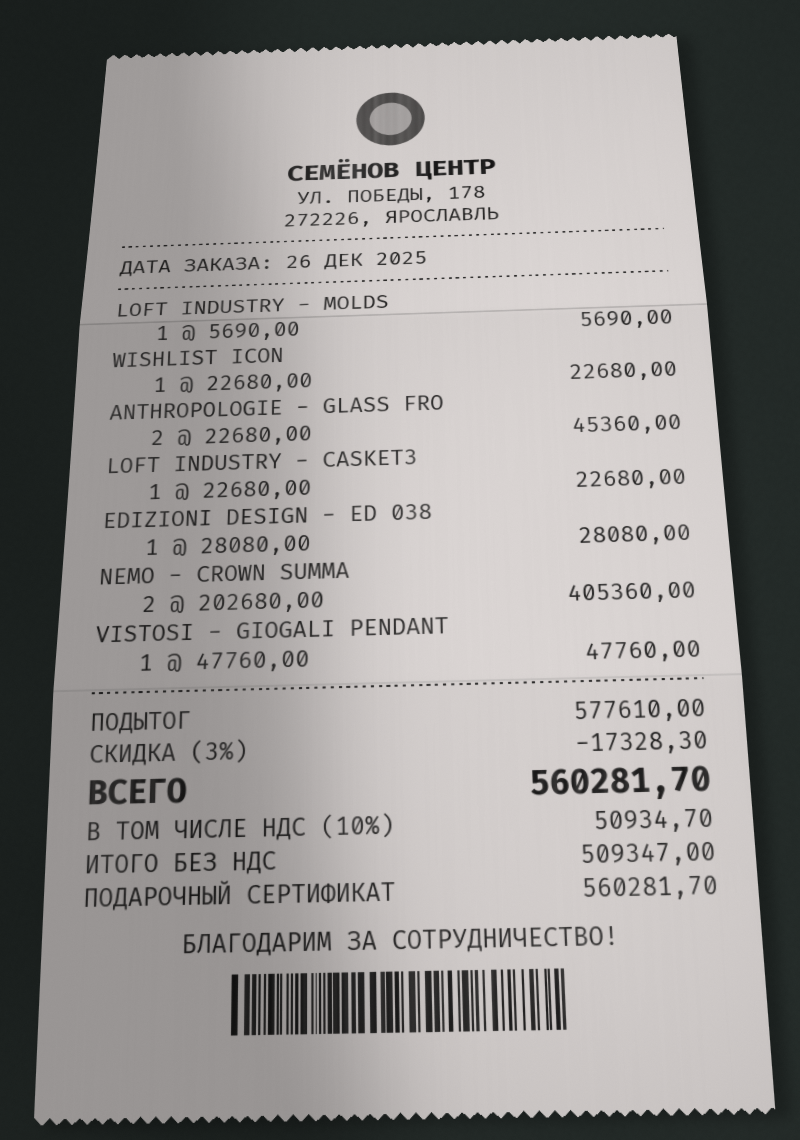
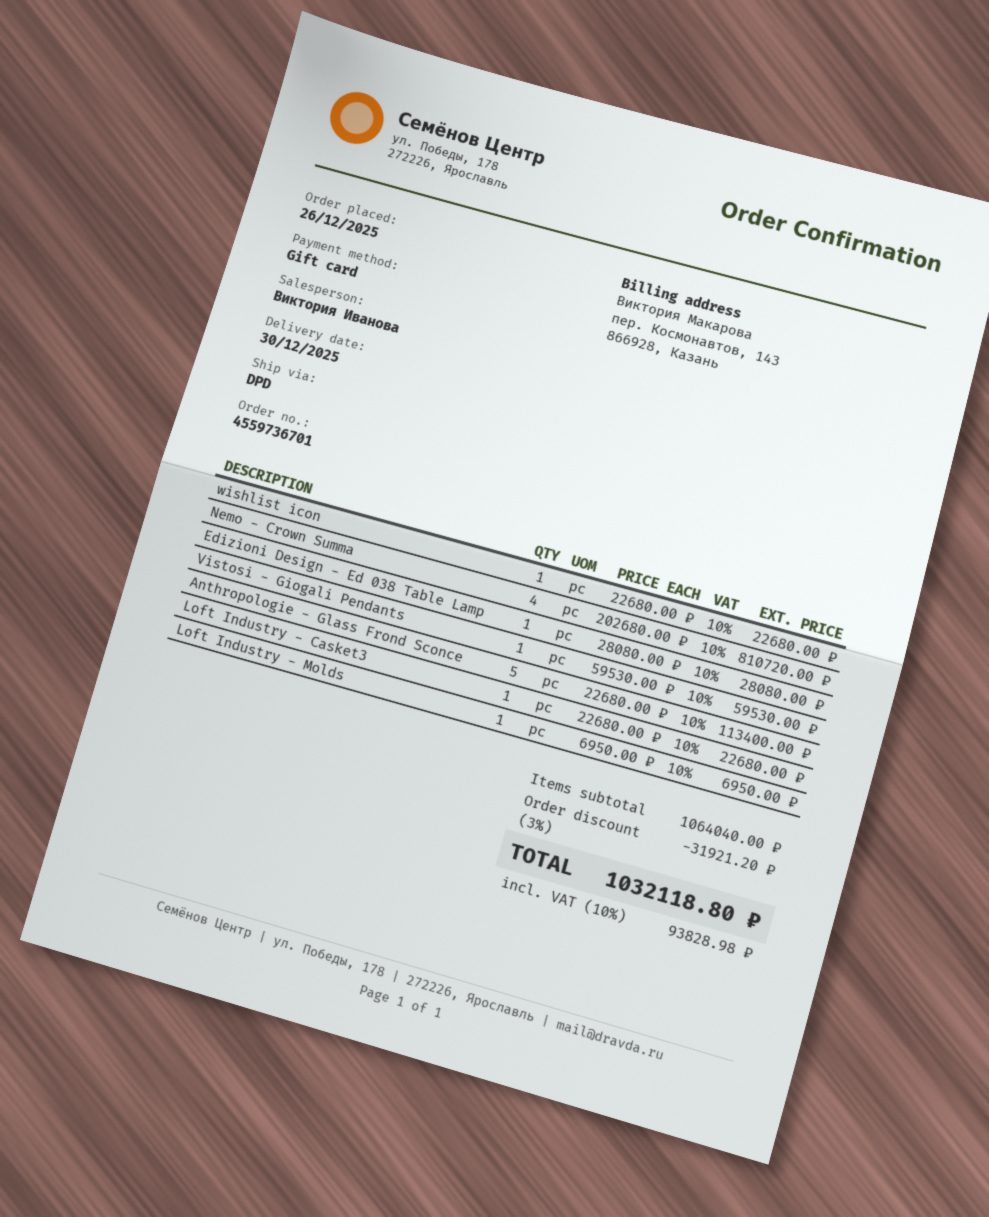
LOFT INDUSTRY - MOLDS: 1 x 5690.00 = 5690.00 -> 1 x 6950.00 = 6950.00
ANTHROPOLOGIE - GLASS FRO: 2 x 22680.00 = 45360.00 -> 5 x 22680.00 = 113400.00
NEMO - CROWN SUMMA: 2 x 202680.00 = 405360.00 -> 4 x 202680.00 = 810720.00
VISTOSI - GIOGALI PENDANT: 1 x 47760.00 = 47760.00 -> 1 x 59530.00 = 59530.00
subtotal: 577610.00 -> 1064040.00
discount: 3% = 17328.30 -> 3% = 31921.20
tax: 10% = 50934.70 -> 10% = 93828.98
total: 560281.70 -> 1032118.80

